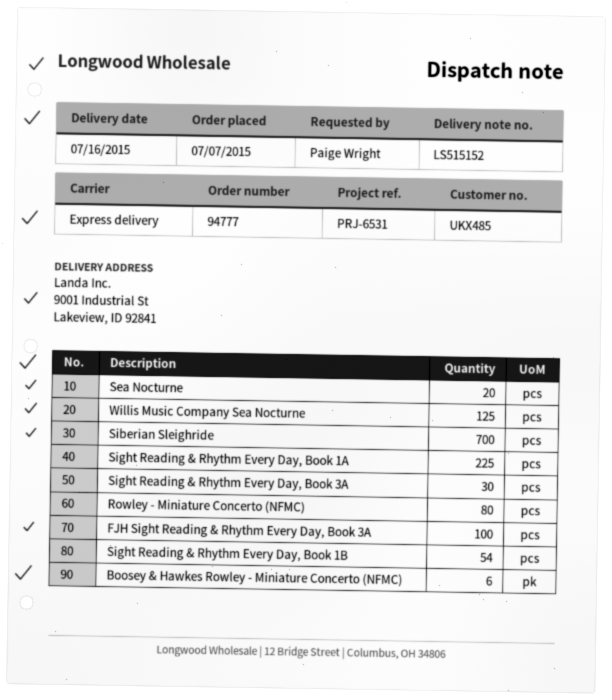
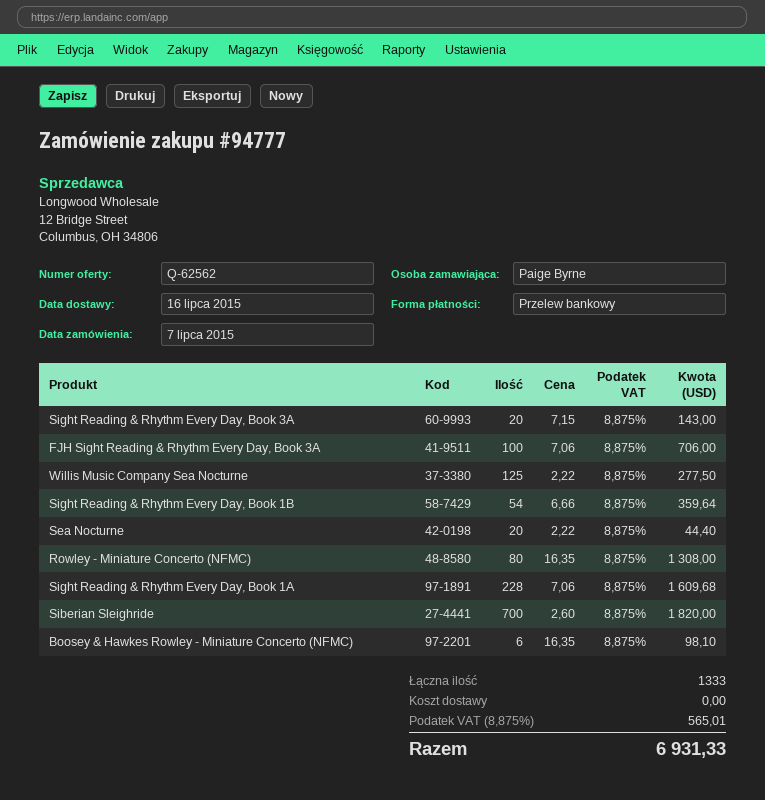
ordered by: Paige Wright -> Paige Byrne
Sight Reading & Rhythm Every Day, Book 1A: 225 -> 228
Sight Reading & Rhythm Every Day, Book 3A: 30 -> 20

